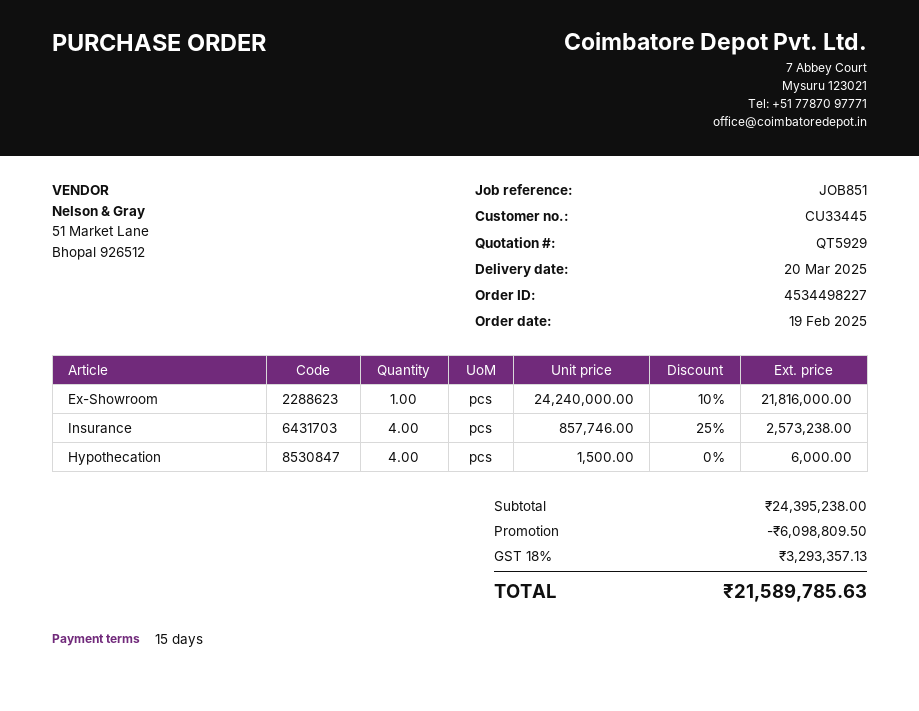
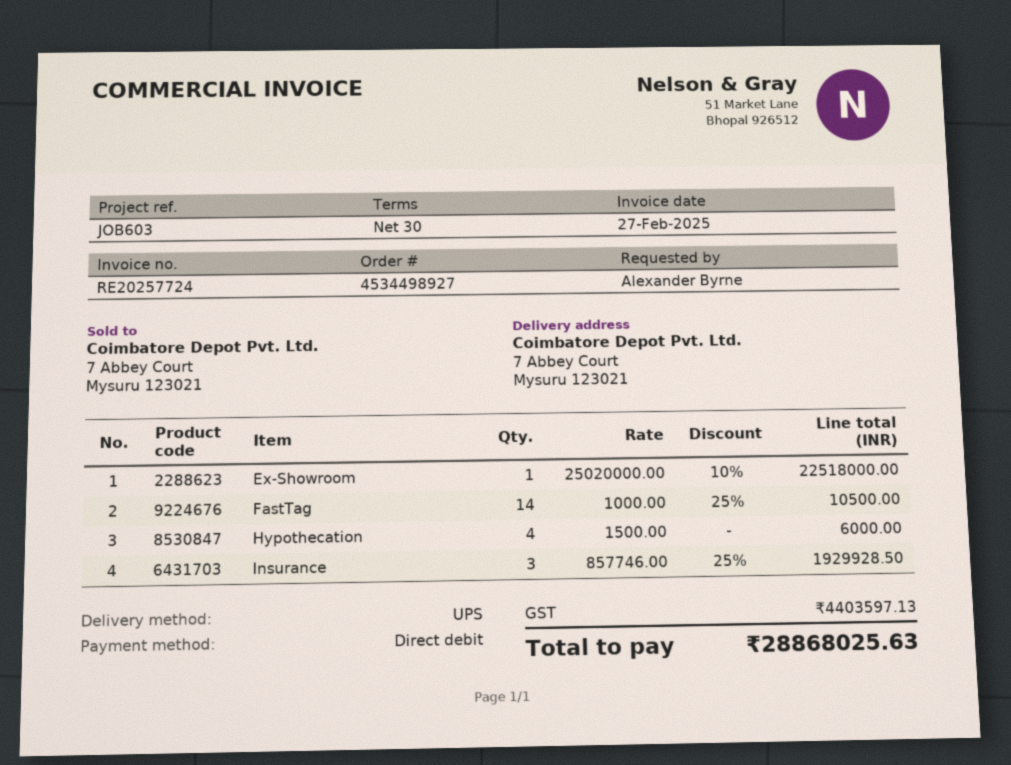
order number: 4534498227 -> 4534498927
payment terms: 15 days -> 30 days
reference: JOB851 -> JOB603
Ex-Showroom: 1 x 24240000.00 - 10% = 21816000.00 -> 1 x 25020000.00 - 10% = 22518000.00
Insurance: 4 x 857746.00 - 25% = 2573238.00 -> 3 x 857746.00 - 25% = 1929928.50
FastTag: none -> 14 x 1000.00 - 25% = 10500.00
discount: 6098809.50 -> none
tax: 3293357.13 -> 4403597.13
total: 21589785.63 -> 28868025.63

